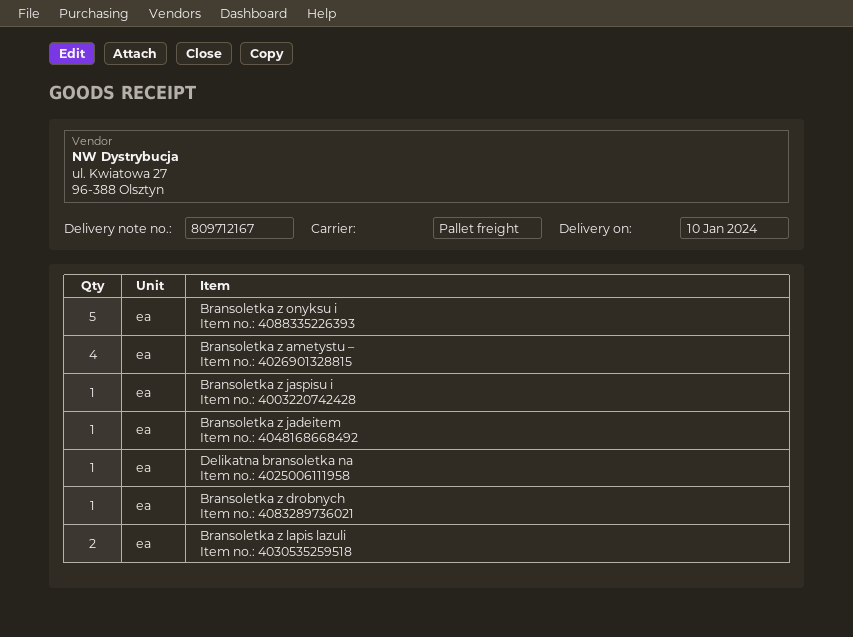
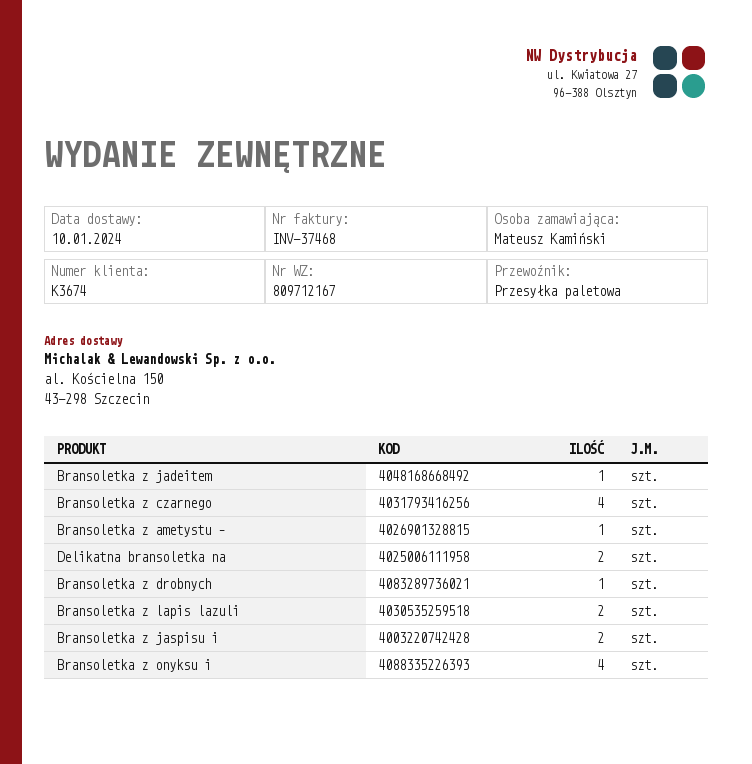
Bransoletka z onyksu i: 5 -> 4
Bransoletka z ametystu –: 4 -> 1
Bransoletka z jaspisu i: 1 -> 2
Delikatna bransoletka na: 1 -> 2
Bransoletka z czarnego: none -> 4

